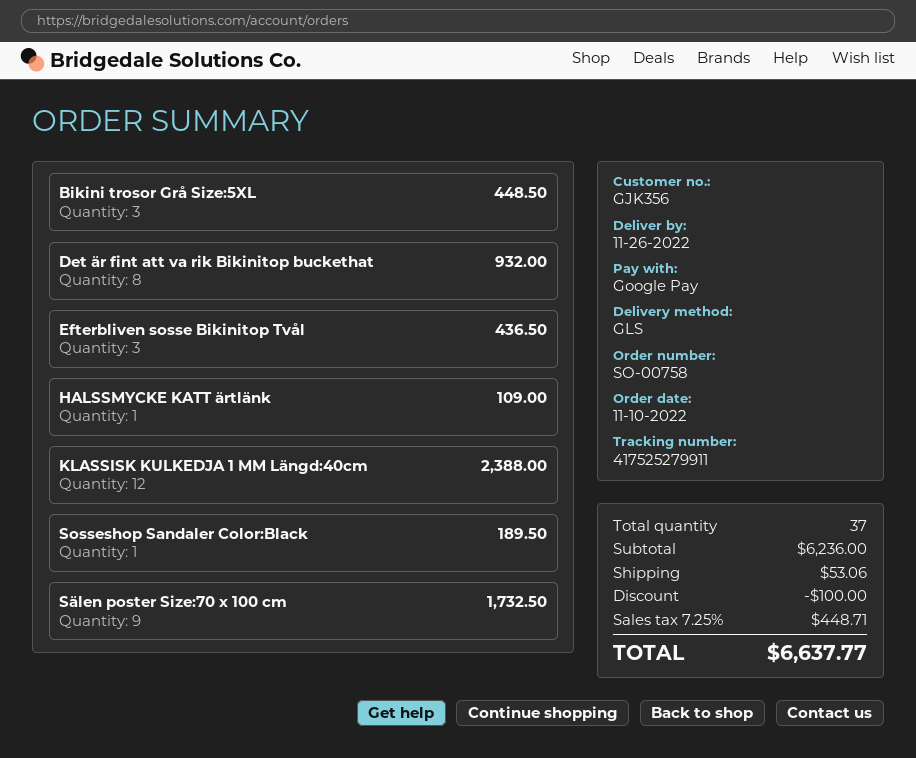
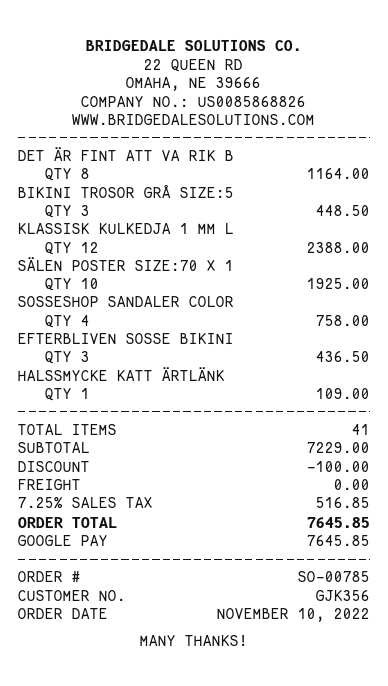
order number: SO-00758 -> SO-00785
Det är fint att va rik Bikinitop buckethat: 8 for 932.00 -> 8 for 1164.00
Sosseshop Sandaler Color:Black: 1 for 189.50 -> 4 for 758.00
Sälen poster Size:70 x 100 cm: 9 for 1732.50 -> 10 for 1925.00
total quantity: 37 -> 41
subtotal: 6236.00 -> 7229.00
shipping: 53.06 -> 0.00
tax: 7.25% = 448.71 -> 7.25% = 516.85
total: 6637.77 -> 7645.85

